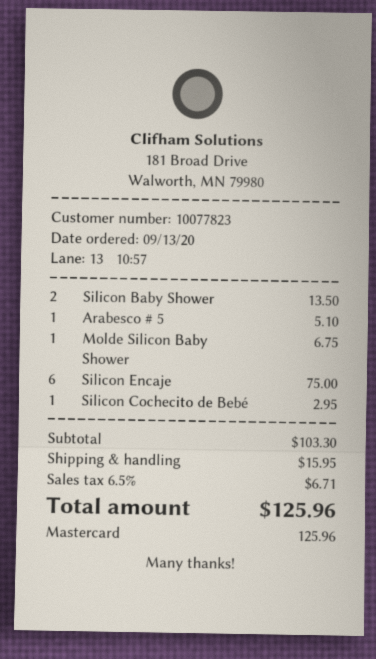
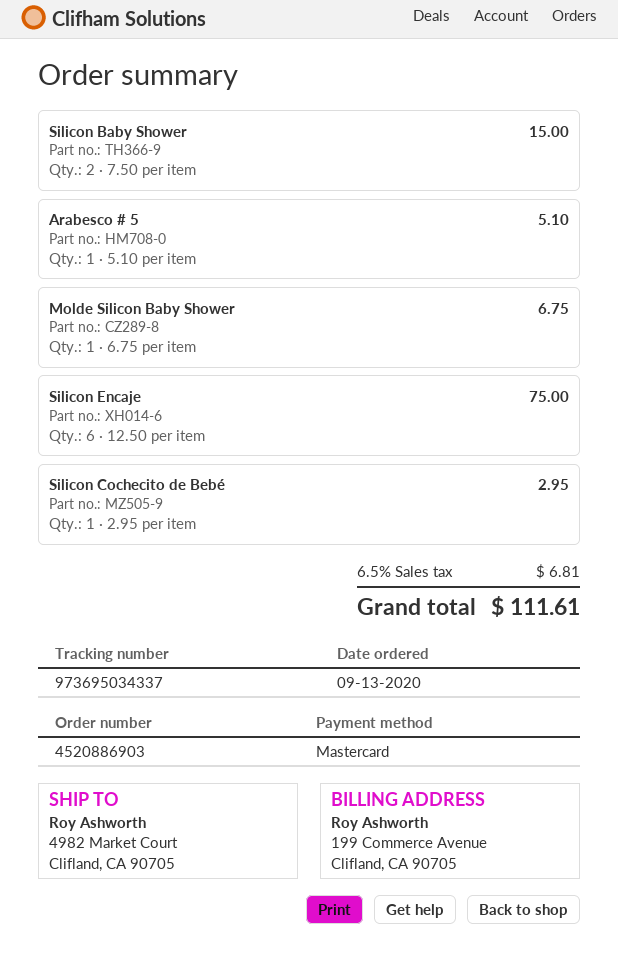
Silicon Baby Shower: 2 for 13.50 -> 2 for 15.00
shipping: 15.95 -> none
tax: 6.5% = 6.71 -> 6.5% = 6.81
total: 125.96 -> 111.61

